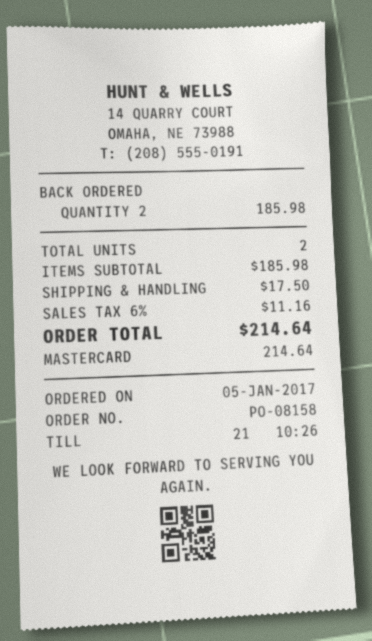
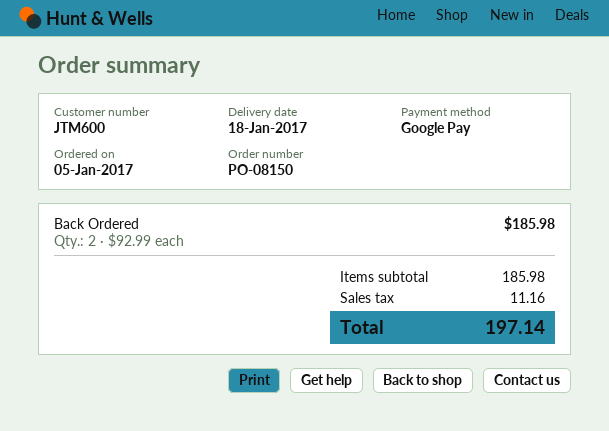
order number: PO-08158 -> PO-08150
payment method: Mastercard -> Google Pay
shipping: 17.50 -> none
total: 214.64 -> 197.14

